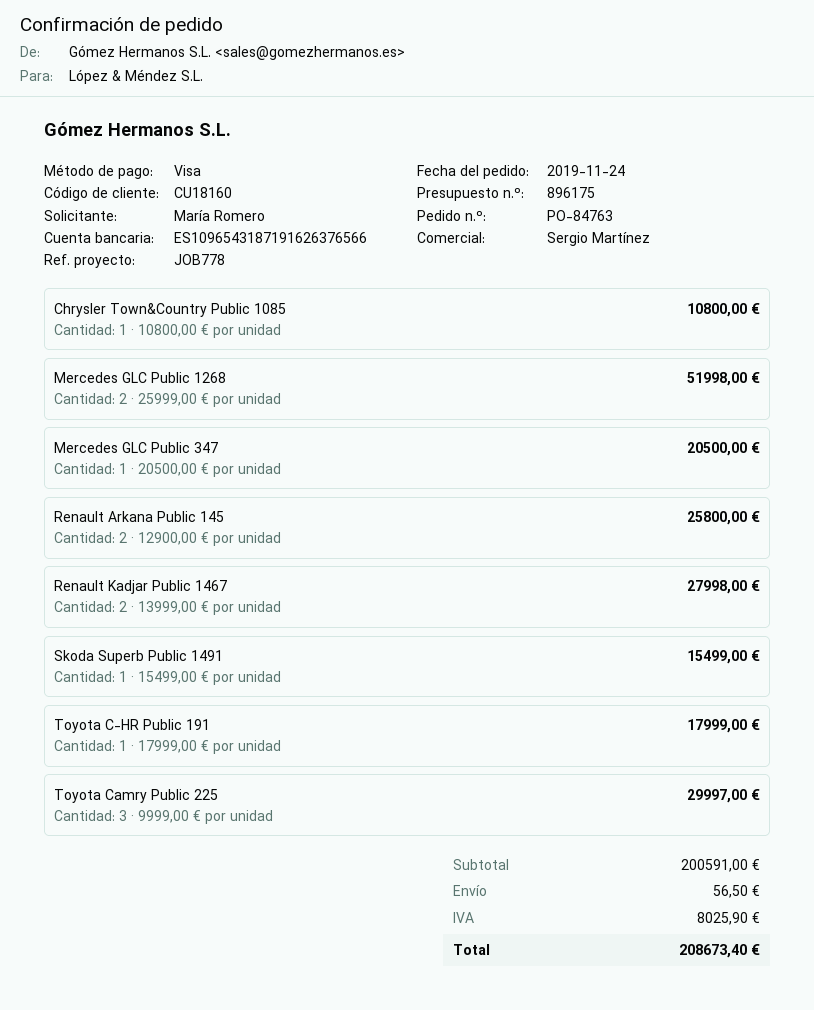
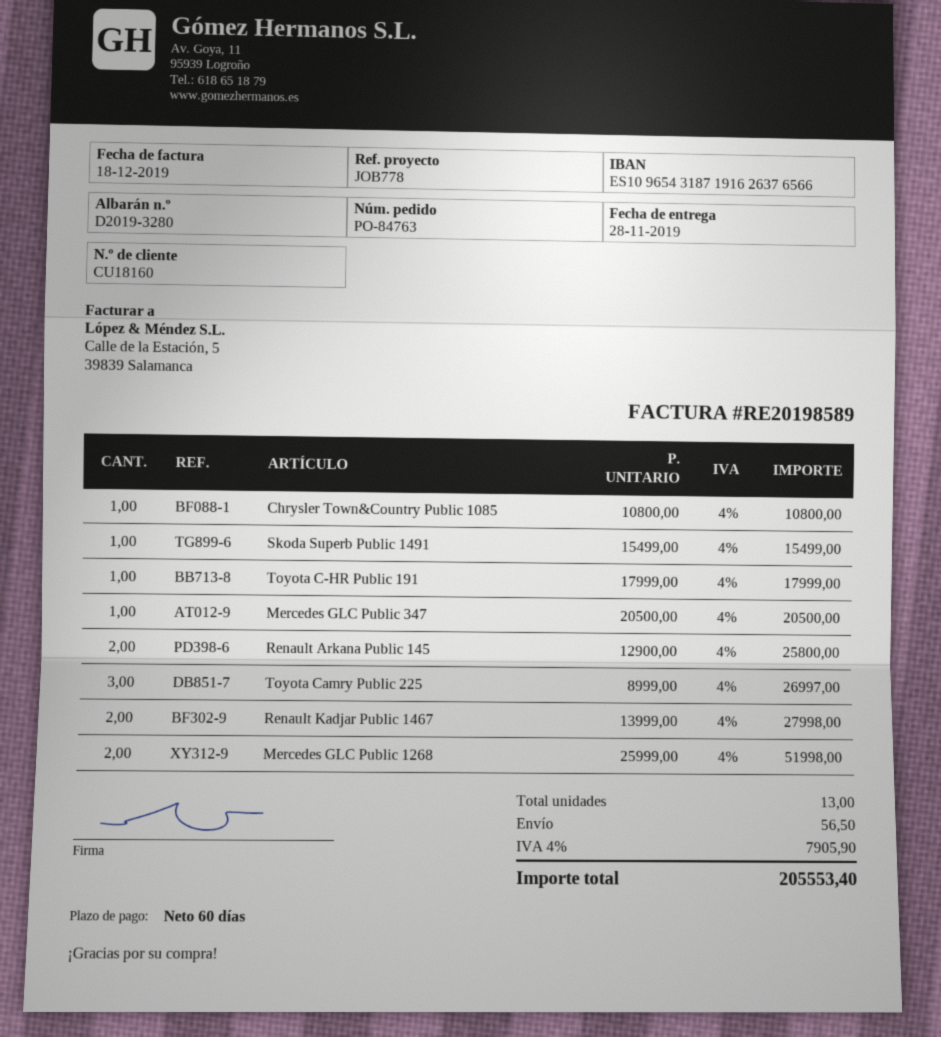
Toyota Camry Public 225: 3 x 9999.00 = 29997.00 -> 3 x 8999.00 = 26997.00
tax: 8025.90 -> 7905.90
total: 208673.40 -> 205553.40

